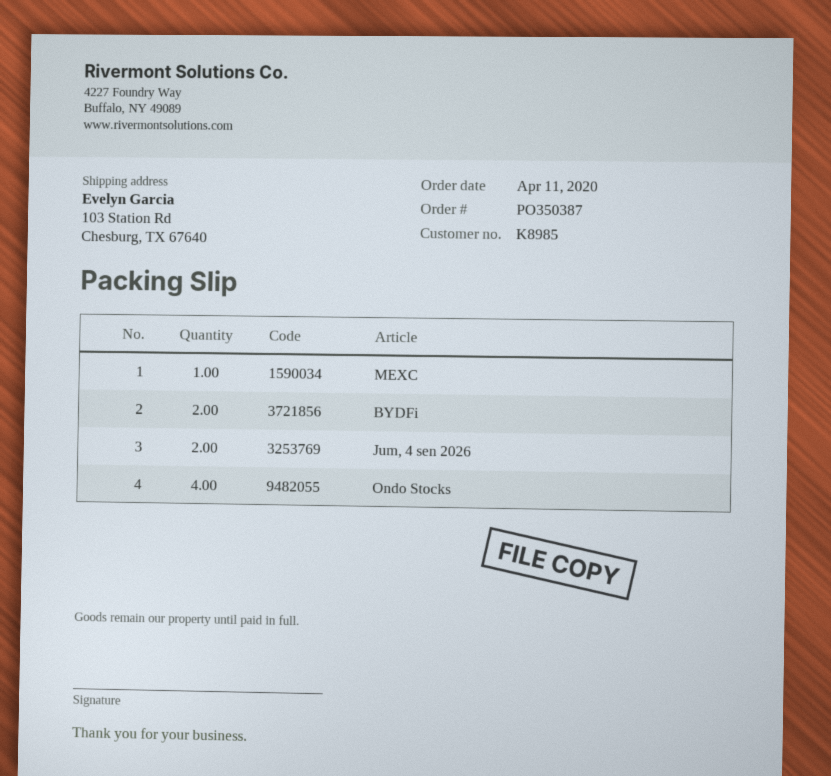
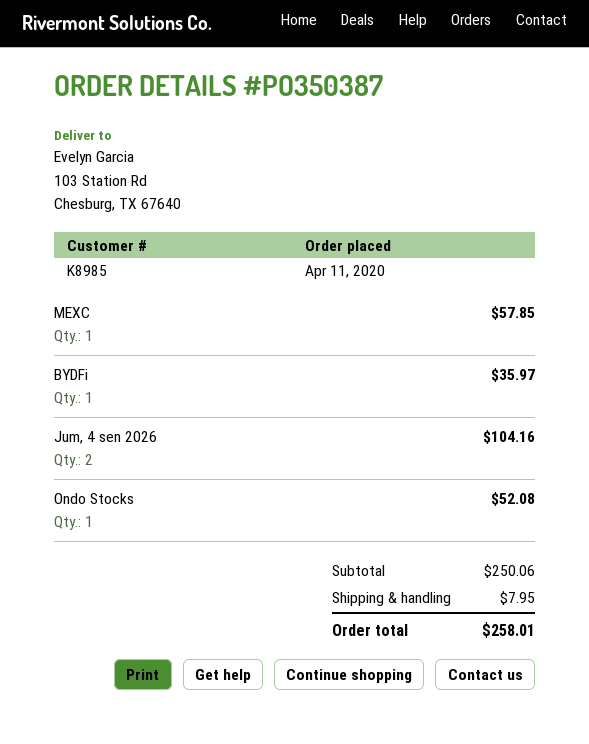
BYDFi: 2 -> 1
Ondo Stocks: 4 -> 1

